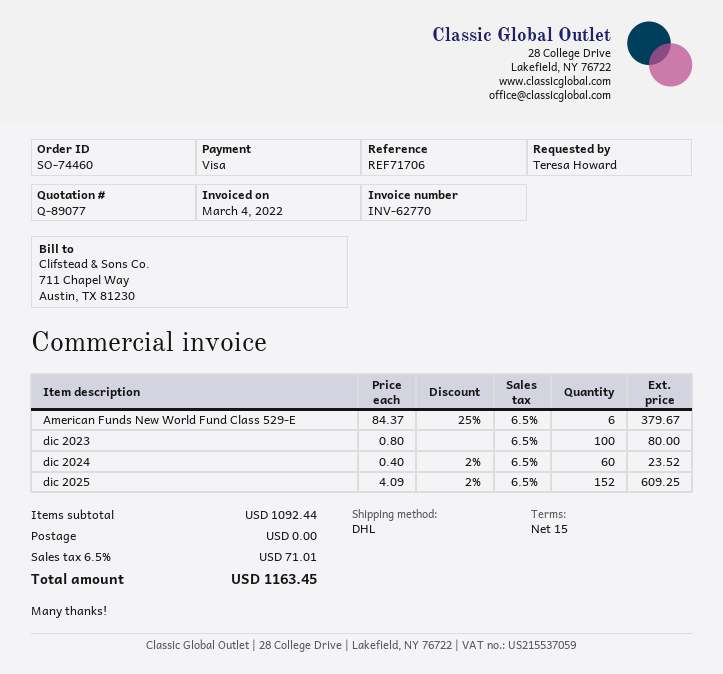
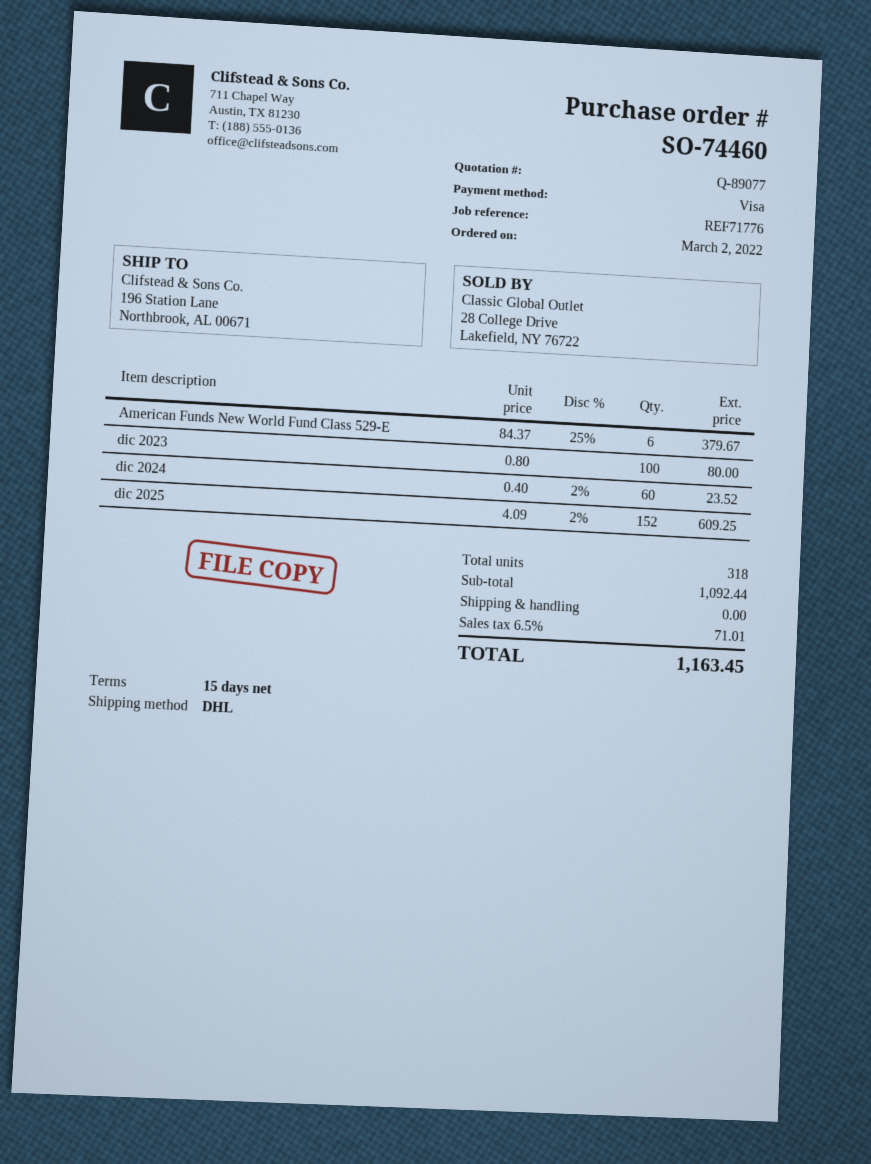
reference: REF71706 -> REF71776

